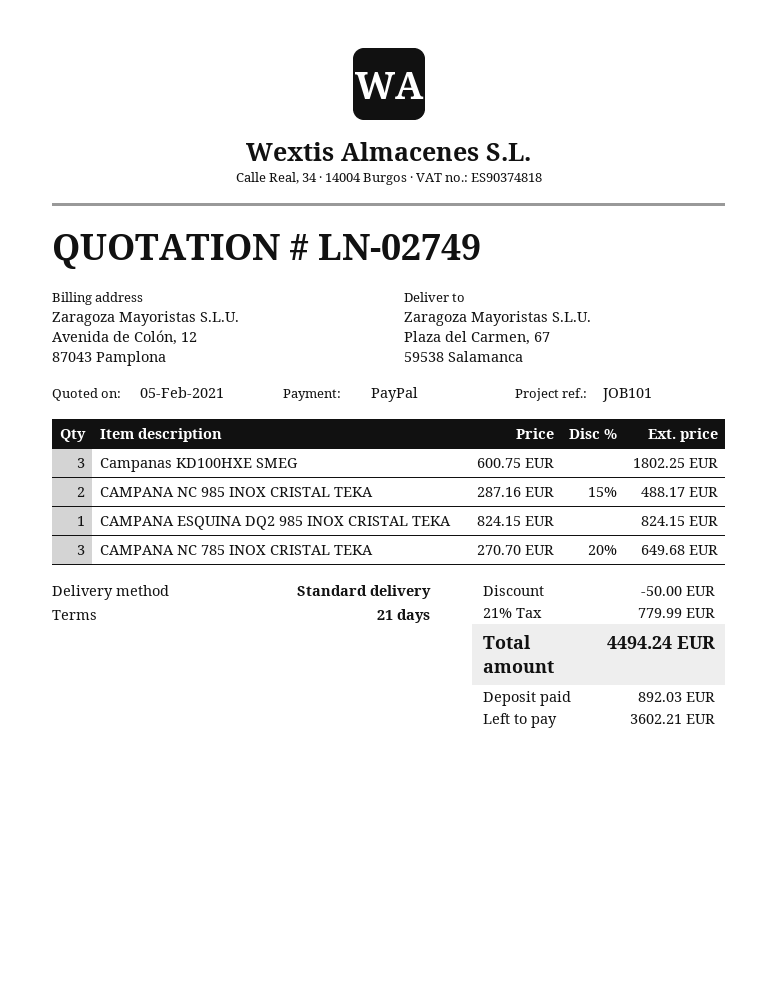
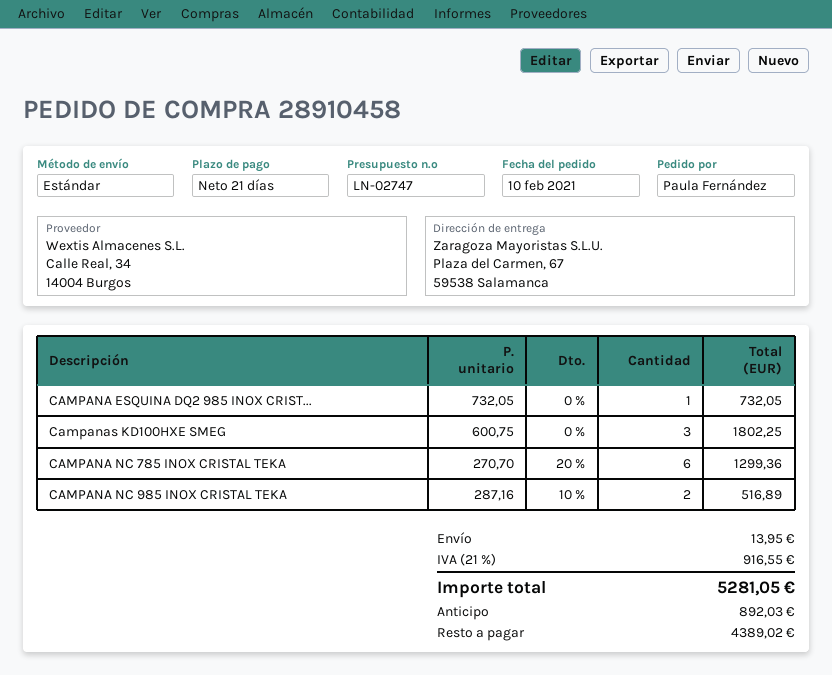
quote number: LN-02749 -> LN-02747
CAMPANA NC 985 INOX CRISTAL TEKA: 2 x 287.16 - 15% = 488.17 -> 2 x 287.16 - 10% = 516.89
CAMPANA ESQUINA DQ2 985 INOX CRISTAL TEKA: 1 x 824.15 = 824.15 -> 1 x 732.05 = 732.05
CAMPANA NC 785 INOX CRISTAL TEKA: 3 x 270.70 - 20% = 649.68 -> 6 x 270.70 - 20% = 1299.36
discount: 50.00 -> none
shipping: none -> 13.95
tax: 21% = 779.99 -> 21% = 916.55
total: 4494.24 -> 5281.05
balance: 3602.21 -> 4389.02

